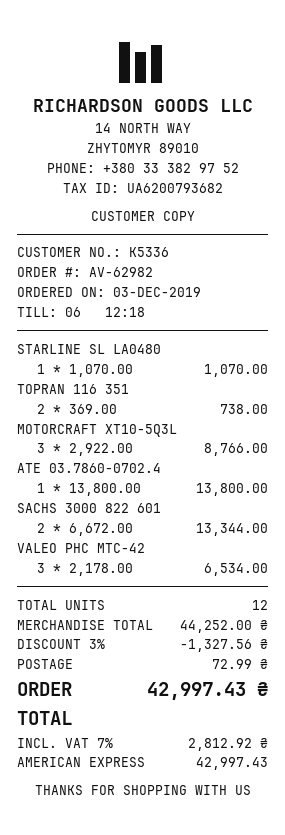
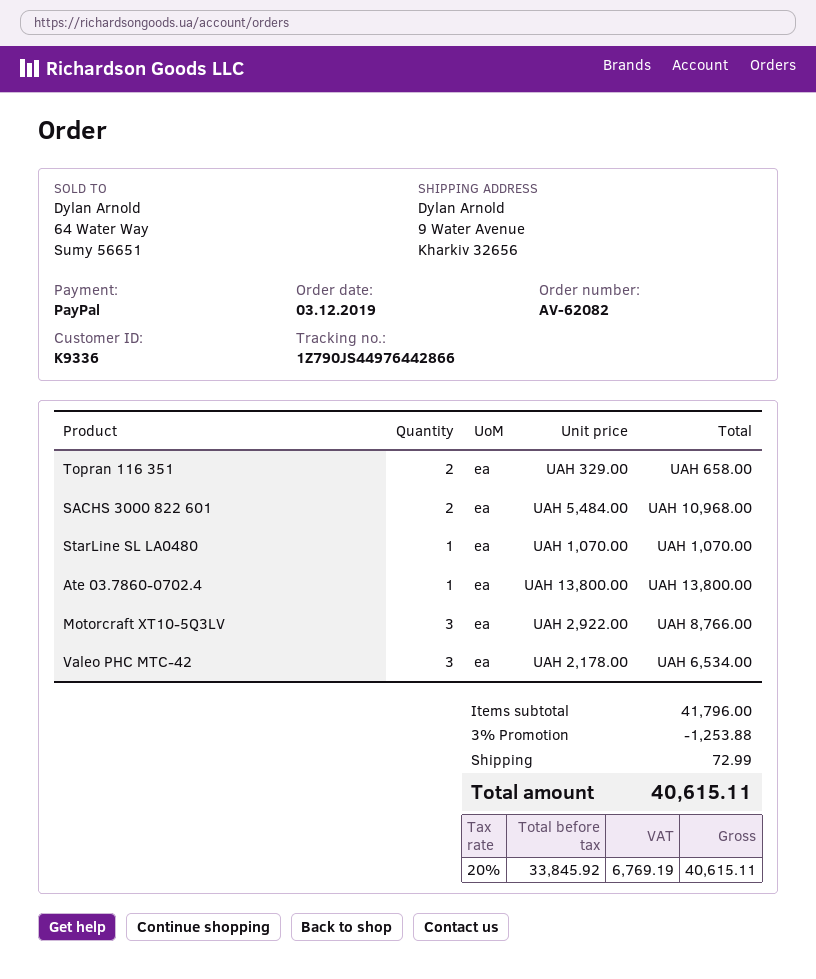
order number: AV-62982 -> AV-62082
customer number: K5336 -> K9336
payment method: American Express -> PayPal
TOPRAN 116 351: 2 x 369.00 = 738.00 -> 2 x 329.00 = 658.00
SACHS 3000 822 601: 2 x 6672.00 = 13344.00 -> 2 x 5484.00 = 10968.00
subtotal: 44252.00 -> 41796.00
discount: 3% = 1327.56 -> 3% = 1253.88
tax: 7% = 2812.92 -> 20% = 6769.19
total: 42997.43 -> 40615.11

